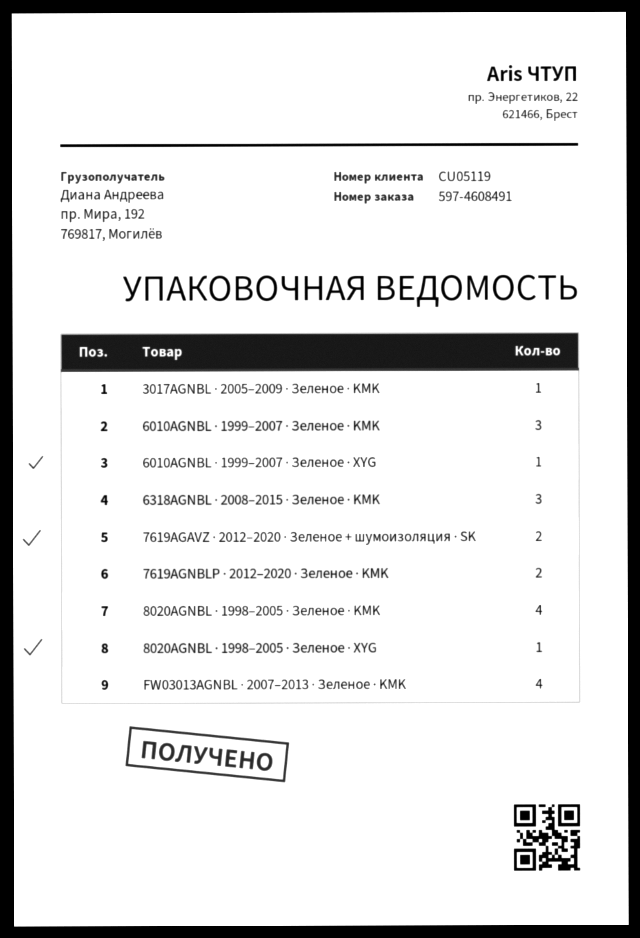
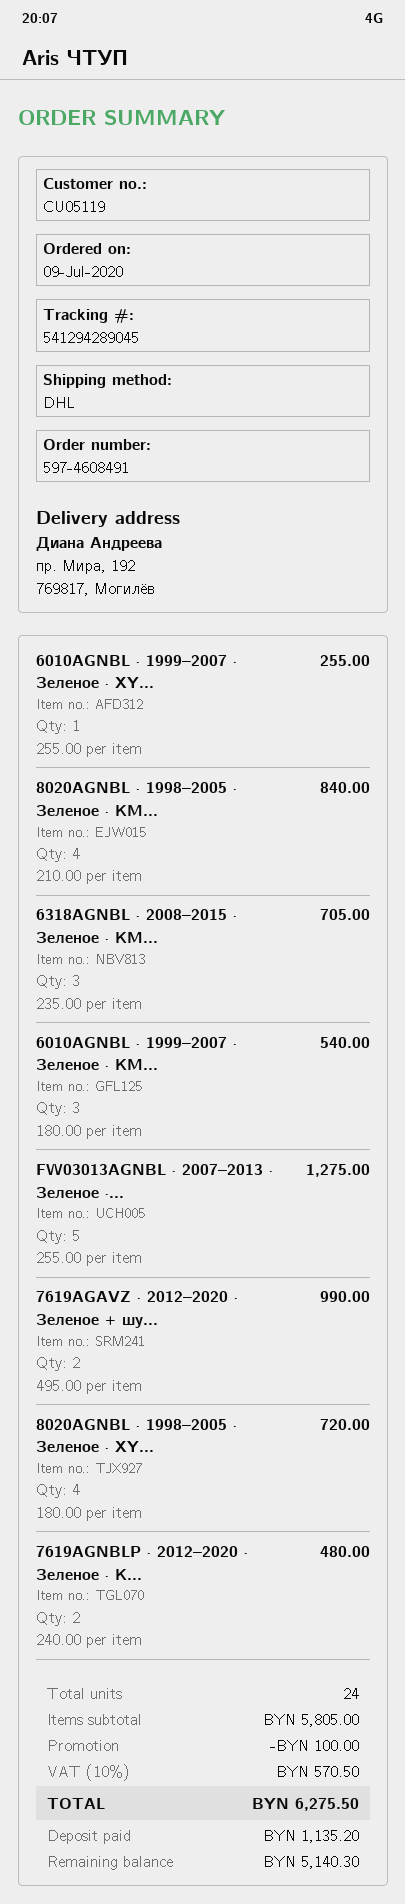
3017AGNBL · 2005–2009 · Зеленое · KMK: 1 -> none
8020AGNBL · 1998–2005 · Зеленое · XYG: 1 -> 4
FW03013AGNBL · 2007–2013 · Зеленое · KMK: 4 -> 5

